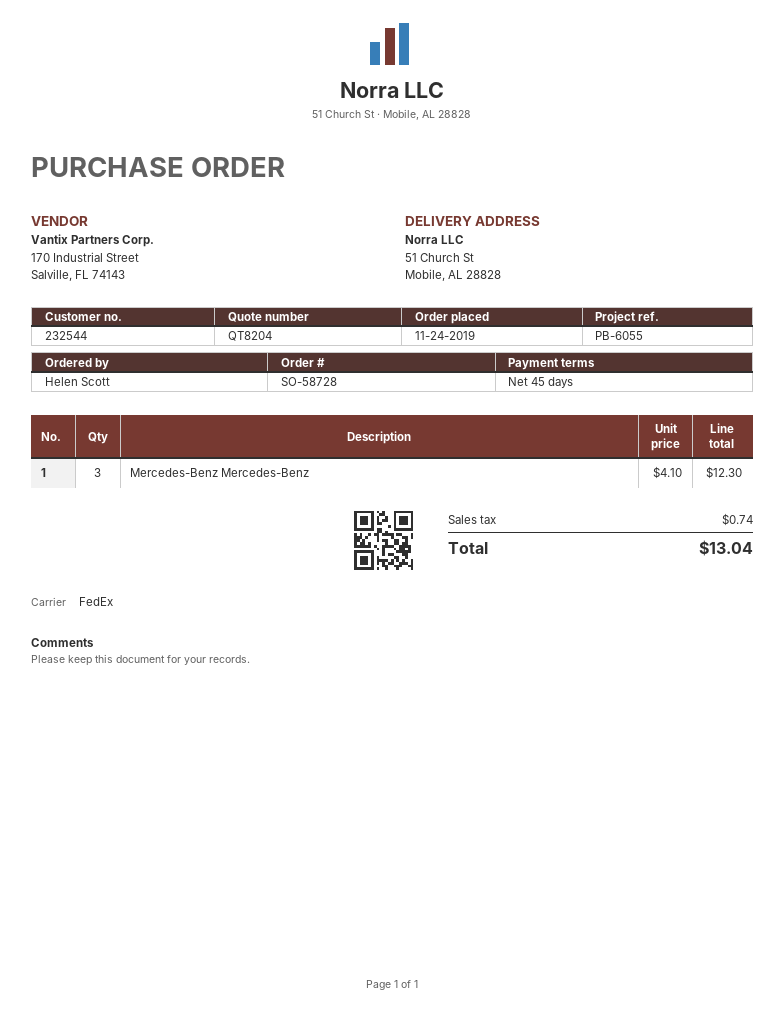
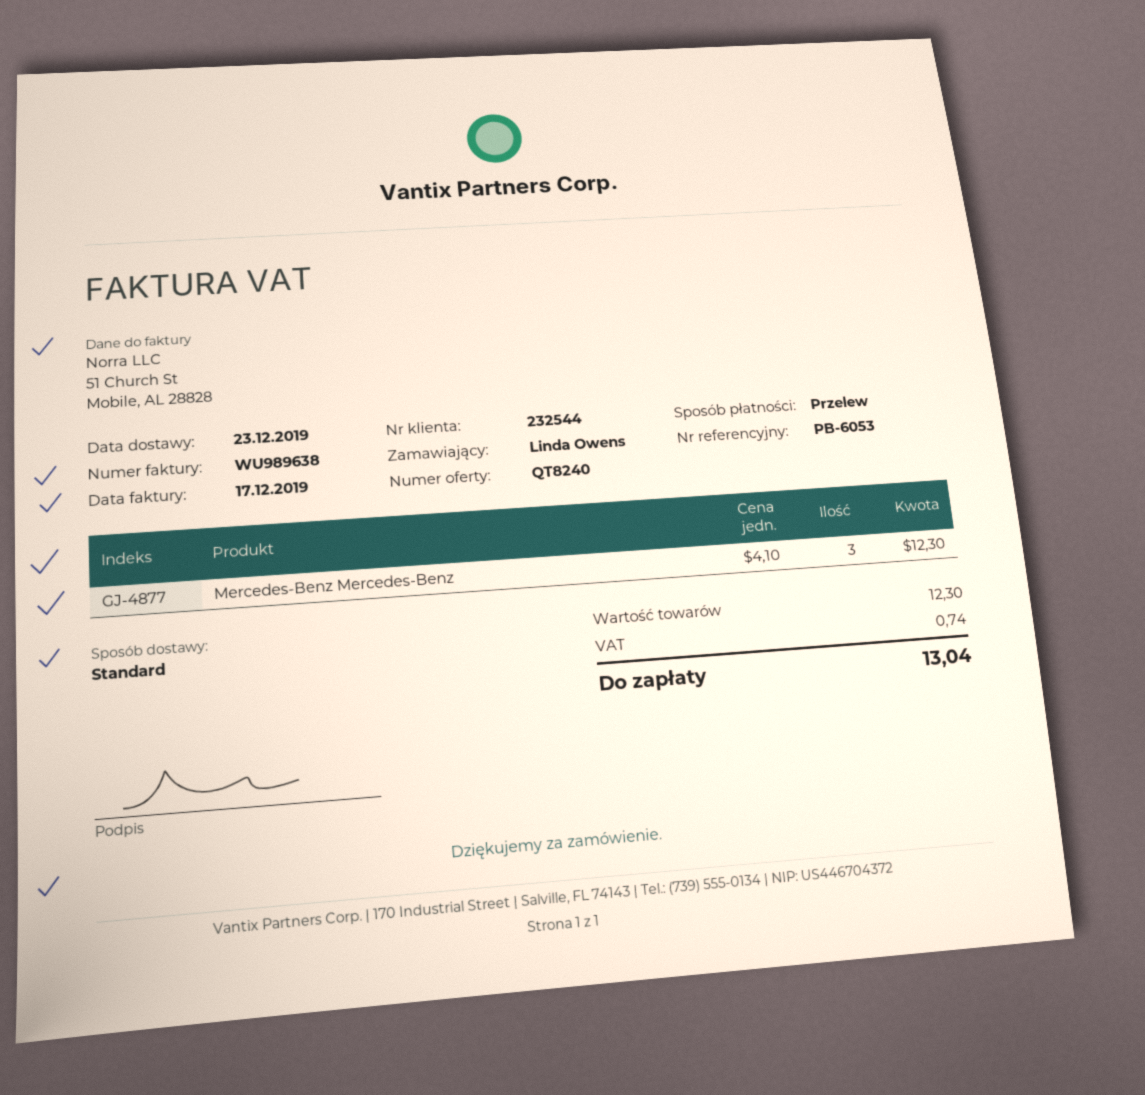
quote number: QT8204 -> QT8240
reference: PB-6055 -> PB-6053
ordered by: Helen Scott -> Linda Owens
shipping method: FedEx -> standard

